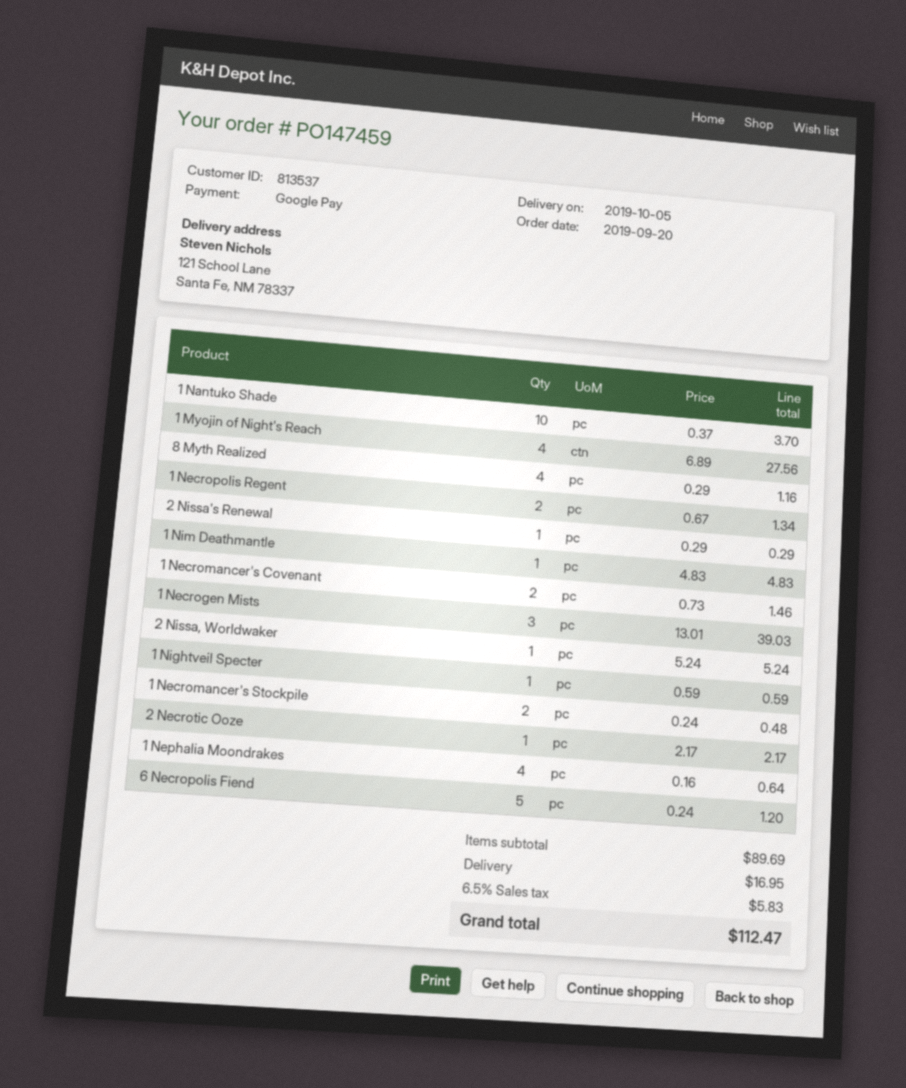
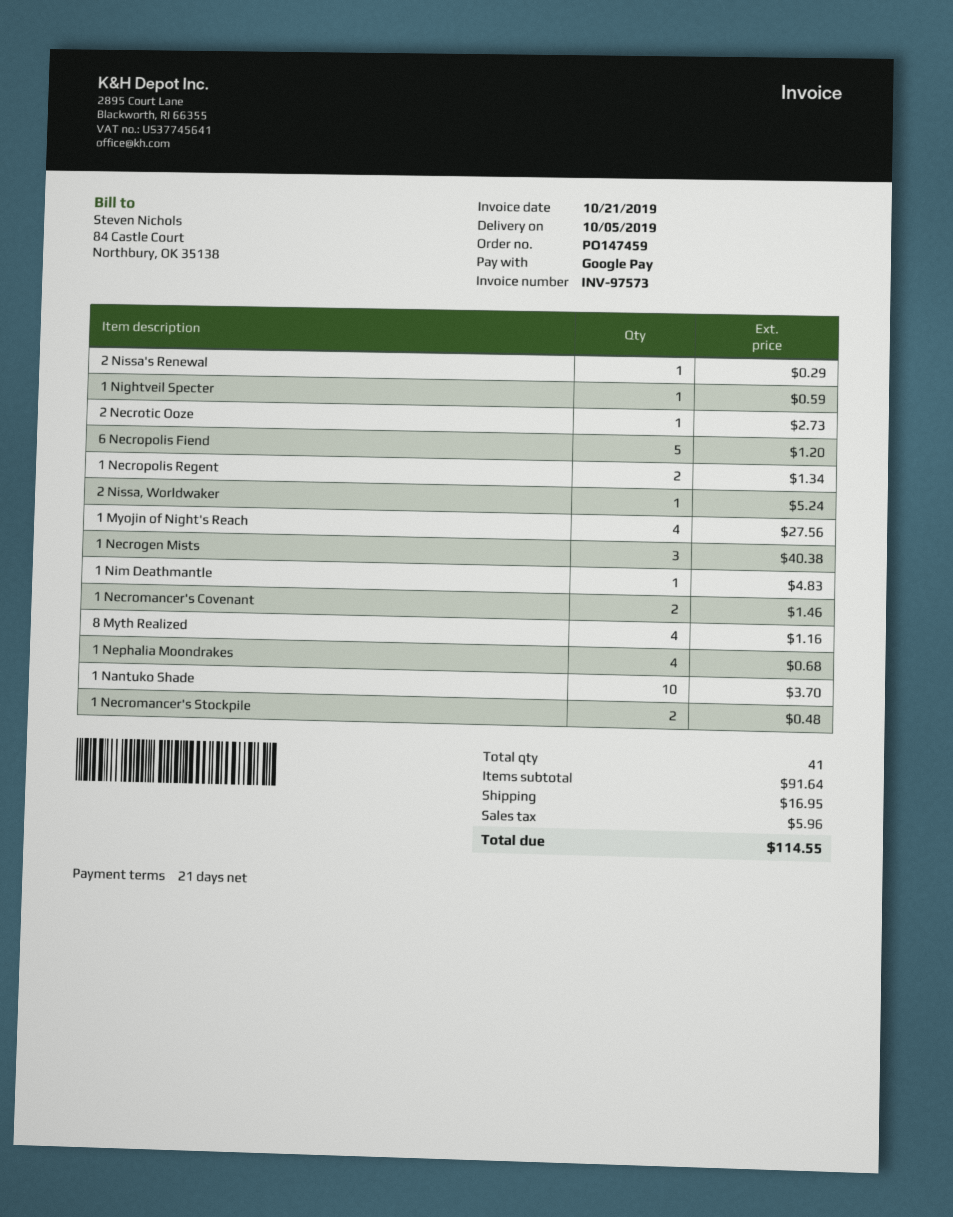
1 Necrogen Mists: 3 for 39.03 -> 3 for 40.38
2 Necrotic Ooze: 1 for 2.17 -> 1 for 2.73
1 Nephalia Moondrakes: 4 for 0.64 -> 4 for 0.68
subtotal: 89.69 -> 91.64
tax: 5.83 -> 5.96
total: 112.47 -> 114.55

